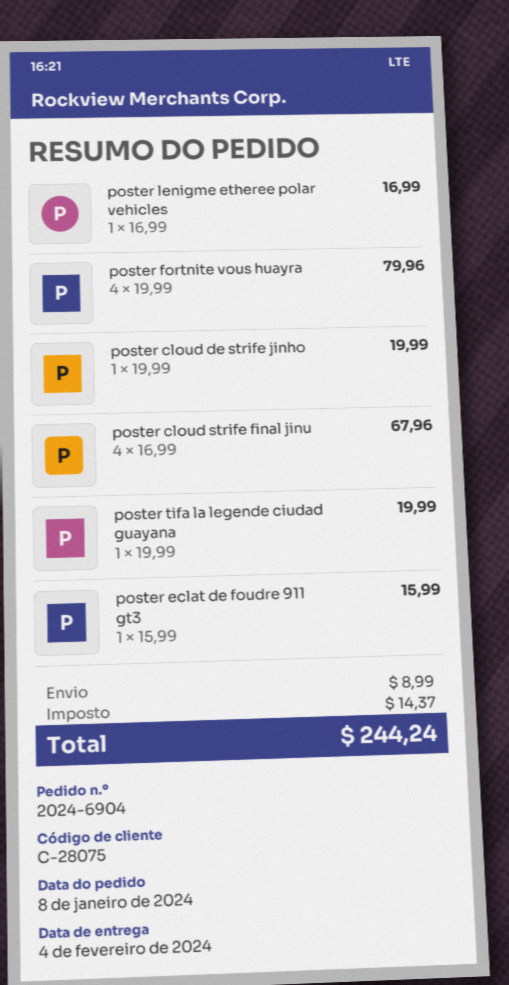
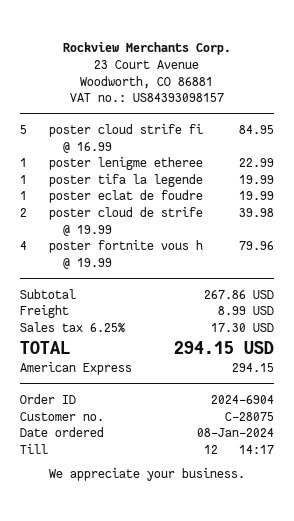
poster lenigme etheree polar vehicles: 1 x 16.99 = 16.99 -> 1 x 22.99 = 22.99
poster cloud de strife jinho: 1 x 19.99 = 19.99 -> 2 x 19.99 = 39.98
poster cloud strife final jinu: 4 x 16.99 = 67.96 -> 5 x 16.99 = 84.95
poster eclat de foudre 911 gt3: 1 x 15.99 = 15.99 -> 1 x 19.99 = 19.99
tax: 14.37 -> 17.30
total: 244.24 -> 294.15

